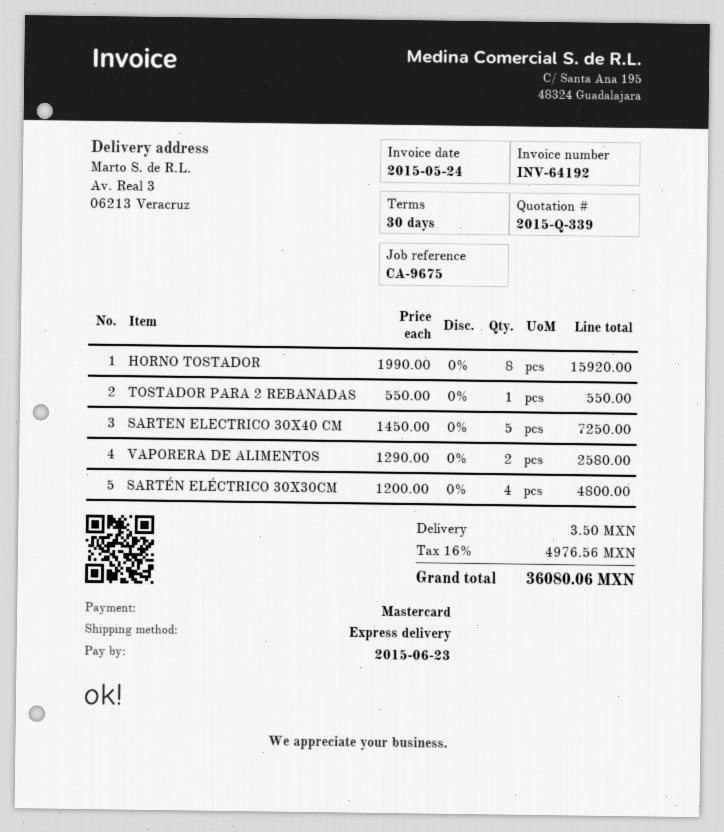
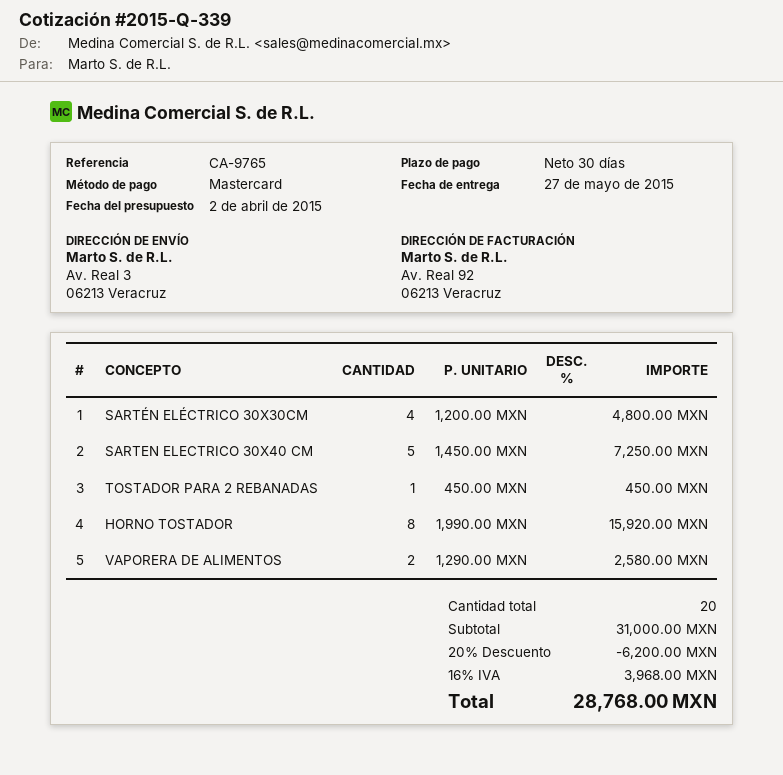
reference: CA-9675 -> CA-9765
TOSTADOR PARA 2 REBANADAS: 1 x 550.00 = 550.00 -> 1 x 450.00 = 450.00
discount: none -> 20% = 6200.00
shipping: 3.50 -> none
tax: 16% = 4976.56 -> 16% = 3968.00
total: 36080.06 -> 28768.00

